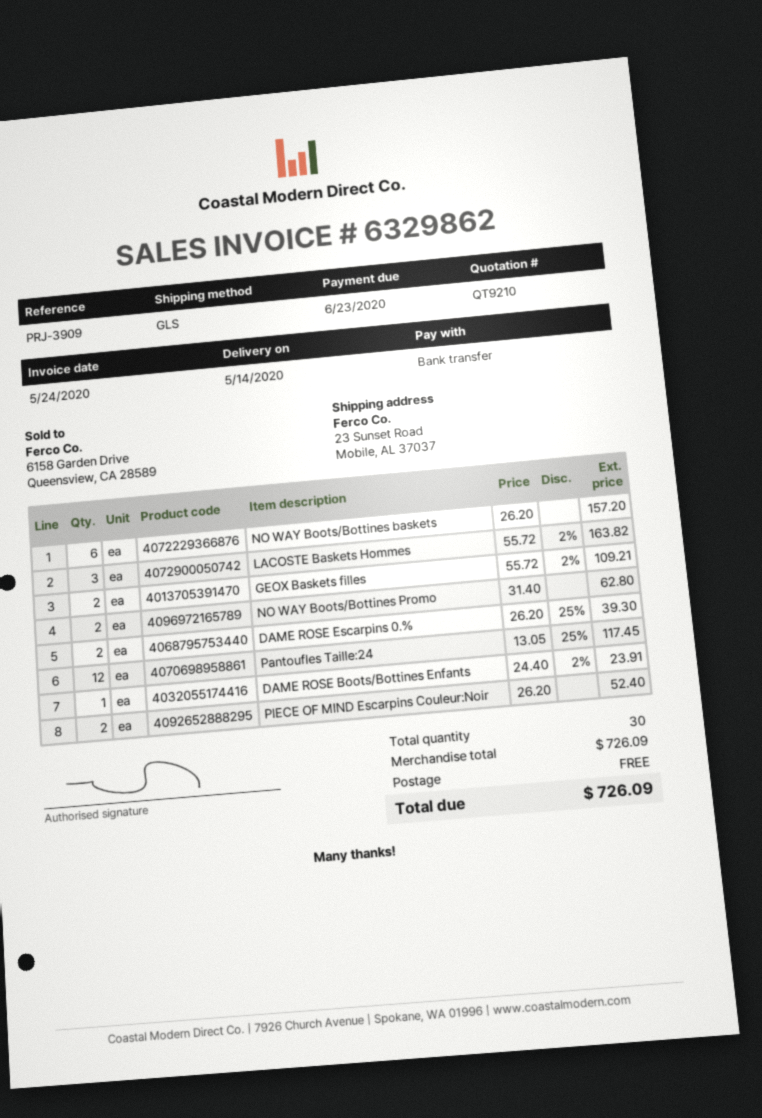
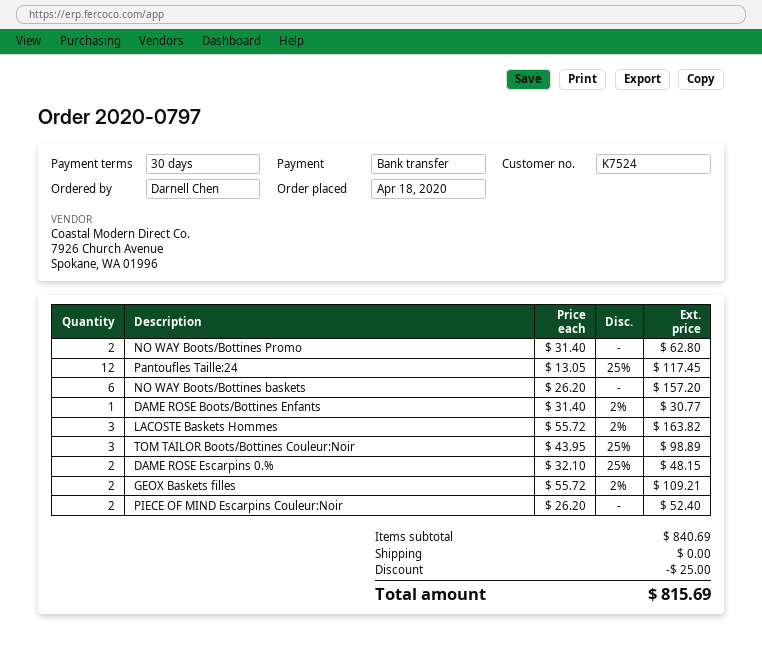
DAME ROSE Escarpins 0.%: 2 x 26.20 - 25% = 39.30 -> 2 x 32.10 - 25% = 48.15
DAME ROSE Boots/Bottines Enfants: 1 x 24.40 - 2% = 23.91 -> 1 x 31.40 - 2% = 30.77
TOM TAILOR Boots/Bottines Couleur:Noir: none -> 3 x 43.95 - 25% = 98.89
subtotal: 726.09 -> 840.69
discount: none -> 25.00
total: 726.09 -> 815.69

